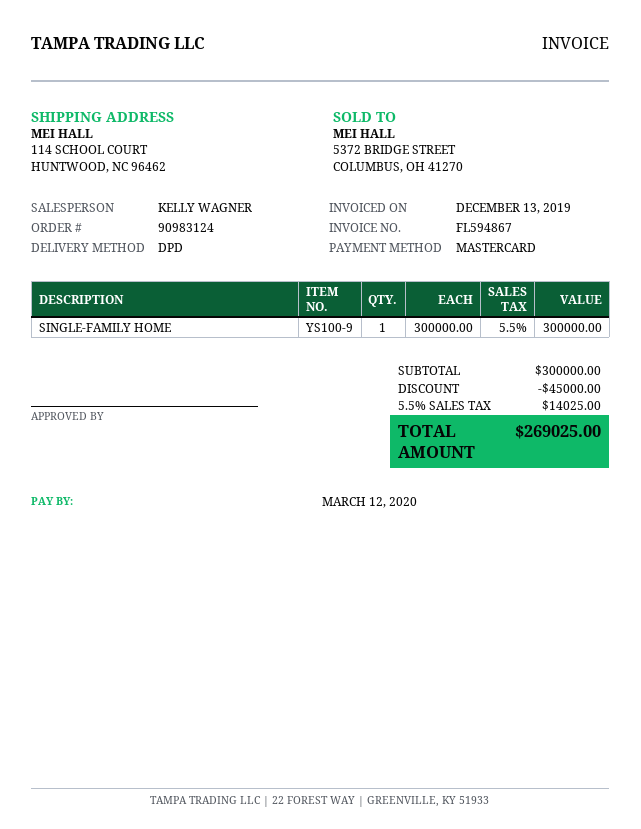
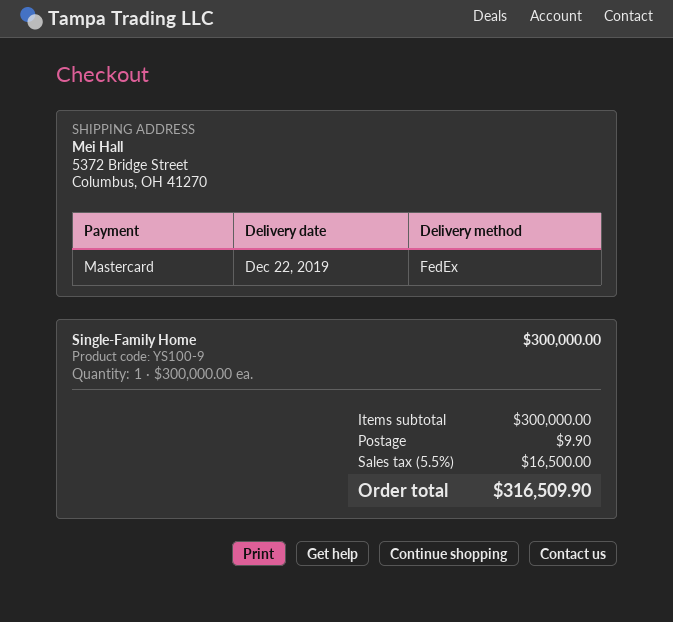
shipping method: DPD -> FedEx
ship to: 114 SCHOOL COURT, HUNTWOOD, NC 96462 -> 5372 Bridge Street, Columbus, OH 41270
discount: 45000.00 -> none
shipping: none -> 9.90
tax: 5.5% = 14025.00 -> 5.5% = 16500.00
total: 269025.00 -> 316509.90

